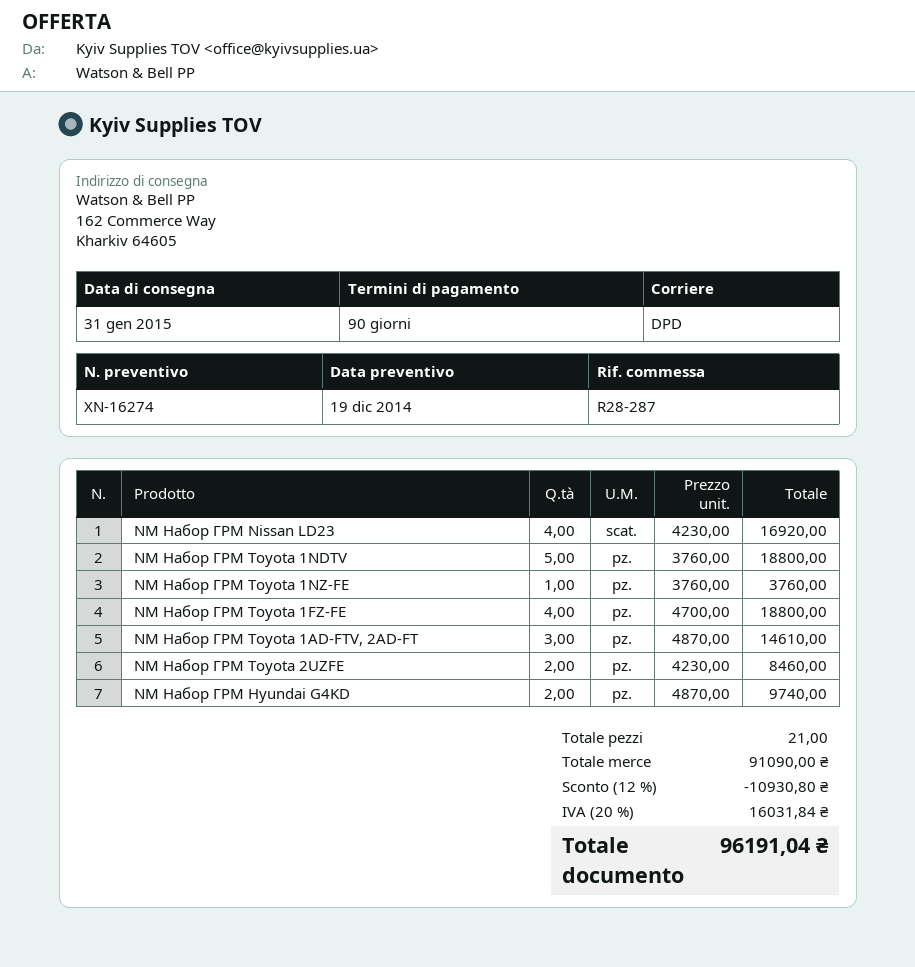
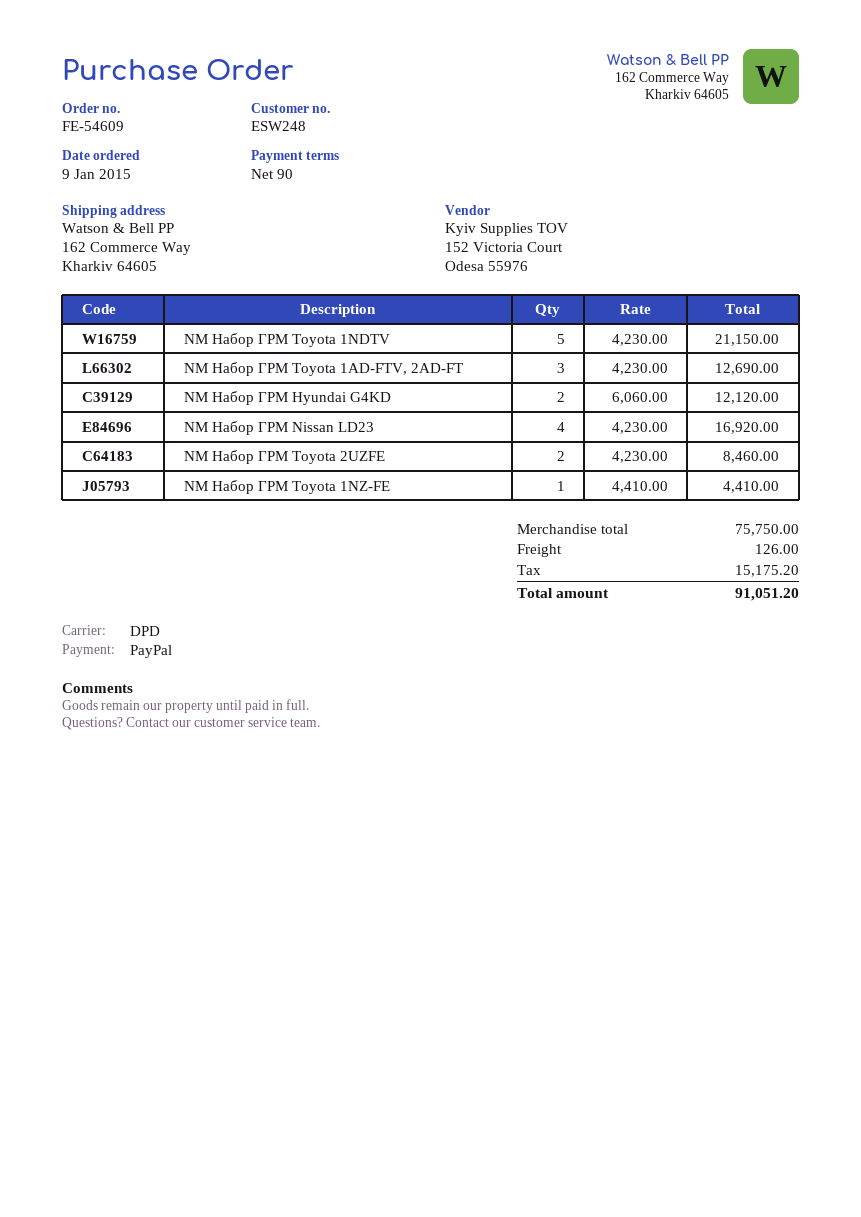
NM Набор ГРМ Toyota 1NDTV: 5 x 3760.00 = 18800.00 -> 5 x 4230.00 = 21150.00
NM Набор ГРМ Toyota 1NZ-FE: 1 x 3760.00 = 3760.00 -> 1 x 4410.00 = 4410.00
NM Набор ГРМ Toyota 1FZ-FE: 4 x 4700.00 = 18800.00 -> none
NM Набор ГРМ Toyota 1AD-FTV, 2AD-FT: 3 x 4870.00 = 14610.00 -> 3 x 4230.00 = 12690.00
NM Набор ГРМ Hyundai G4KD: 2 x 4870.00 = 9740.00 -> 2 x 6060.00 = 12120.00
subtotal: 91090.00 -> 75750.00
discount: 12% = 10930.80 -> none
shipping: none -> 126.00
tax: 16031.84 -> 15175.20
total: 96191.04 -> 91051.20

